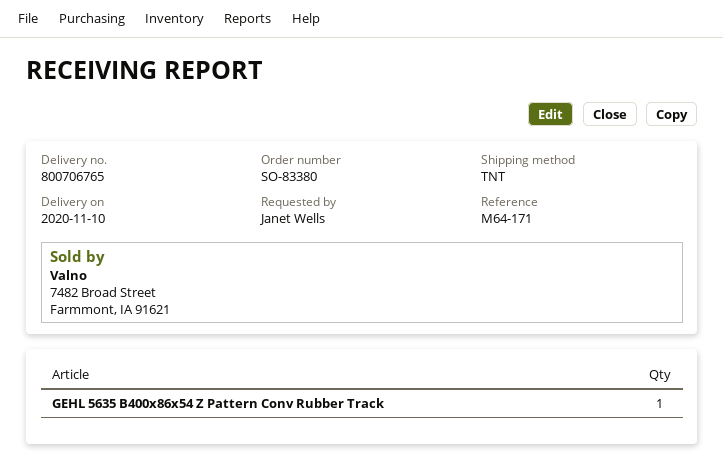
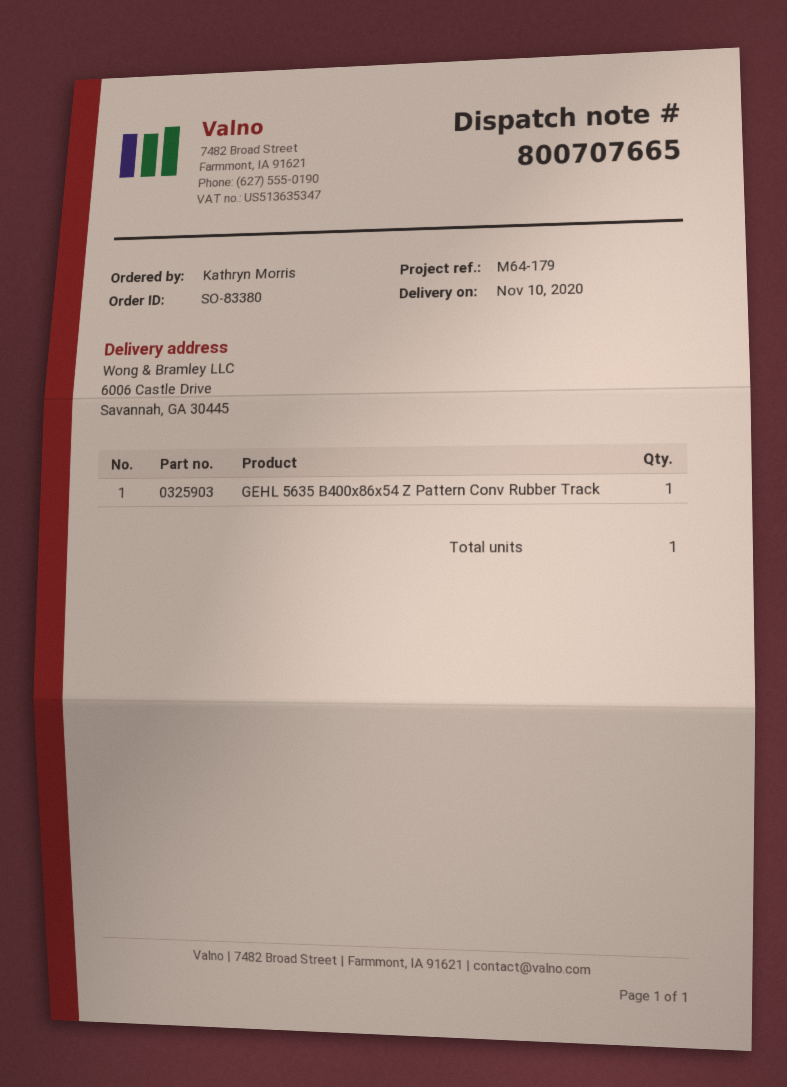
delivery note number: 800706765 -> 800707665
reference: M64-171 -> M64-179
ordered by: Janet Wells -> Kathryn Morris

